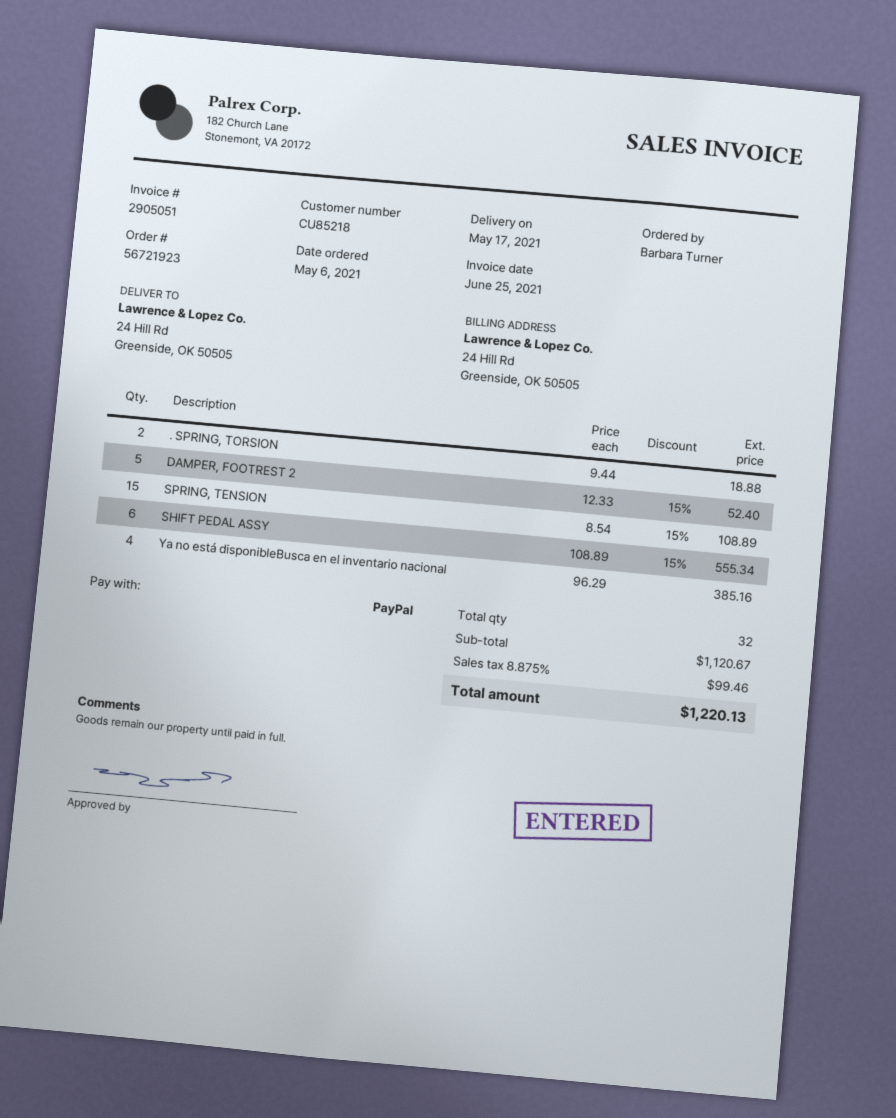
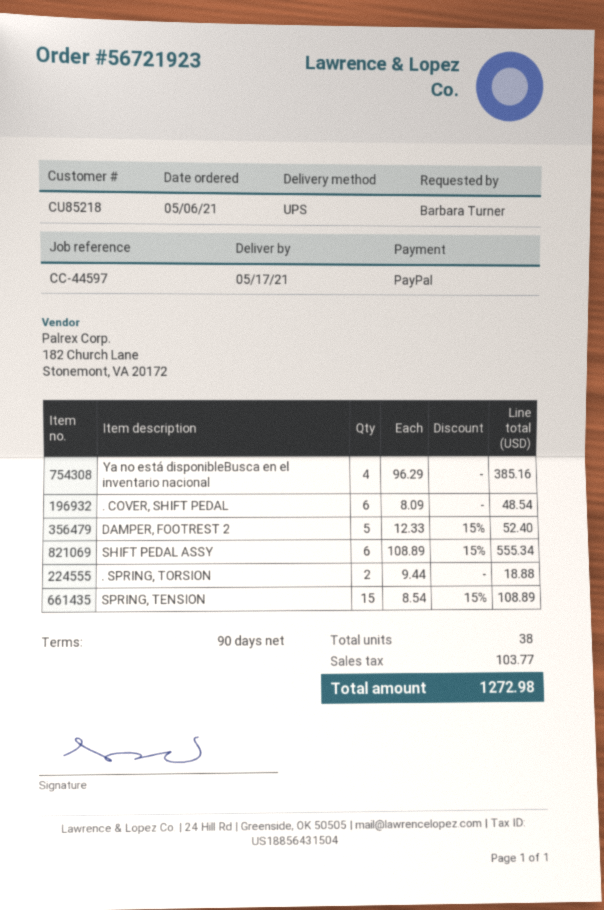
. COVER, SHIFT PEDAL: none -> 6 x 8.09 = 48.54
total quantity: 32 -> 38
tax: 99.46 -> 103.77
total: 1220.13 -> 1272.98

